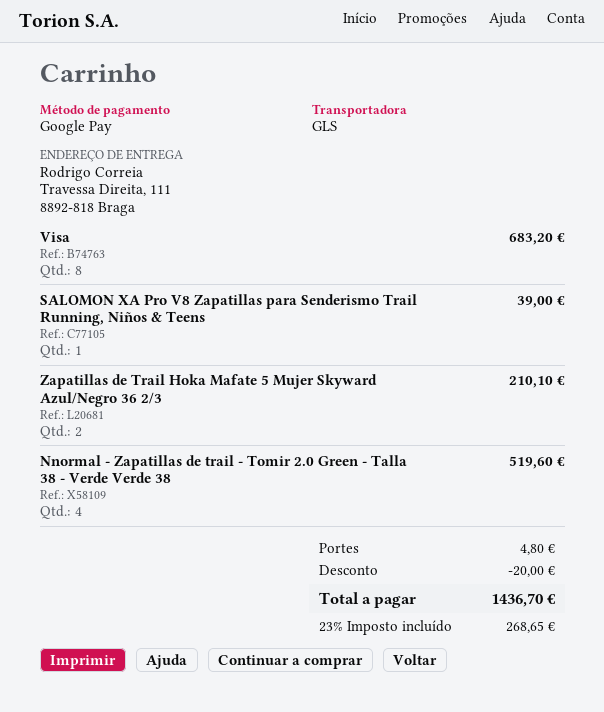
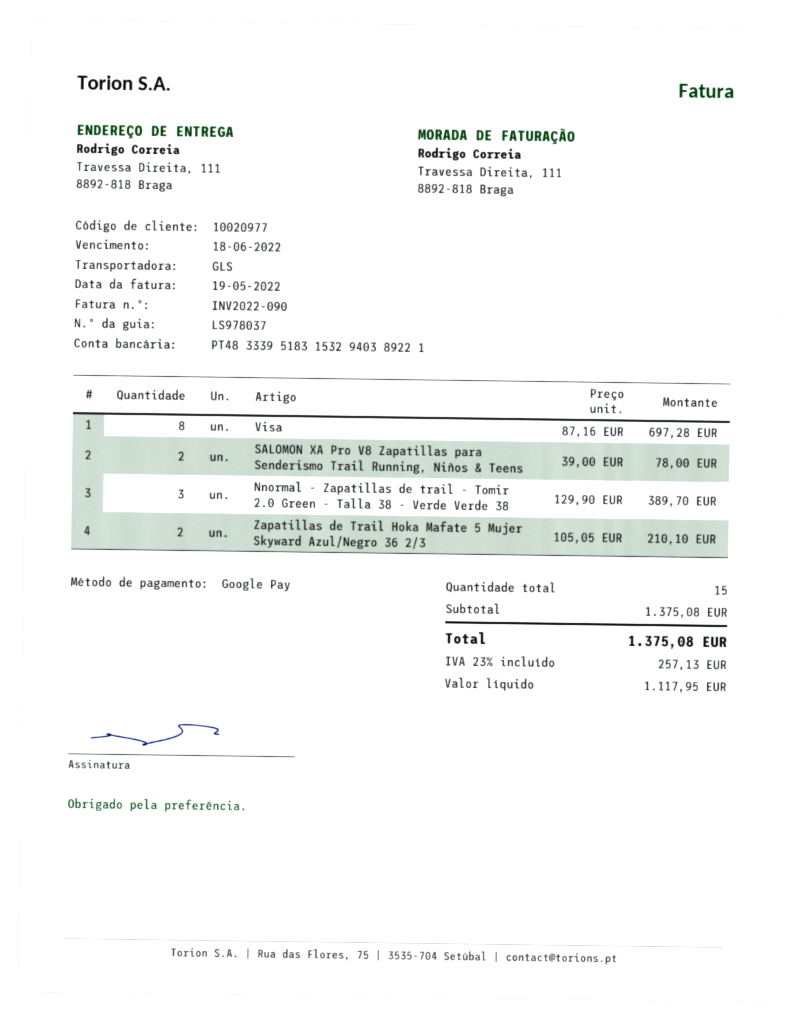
Visa: 8 for 683.20 -> 8 for 697.28
SALOMON XA Pro V8 Zapatillas para Senderismo Trail Running, Niños & Teens: 1 for 39.00 -> 2 for 78.00
Nnormal - Zapatillas de trail - Tomir 2.0 Green - Talla 38 - Verde Verde 38: 4 for 519.60 -> 3 for 389.70
discount: 20.00 -> none
shipping: 4.80 -> none
tax: 23% = 268.65 -> 23% = 257.13
total: 1436.70 -> 1375.08

